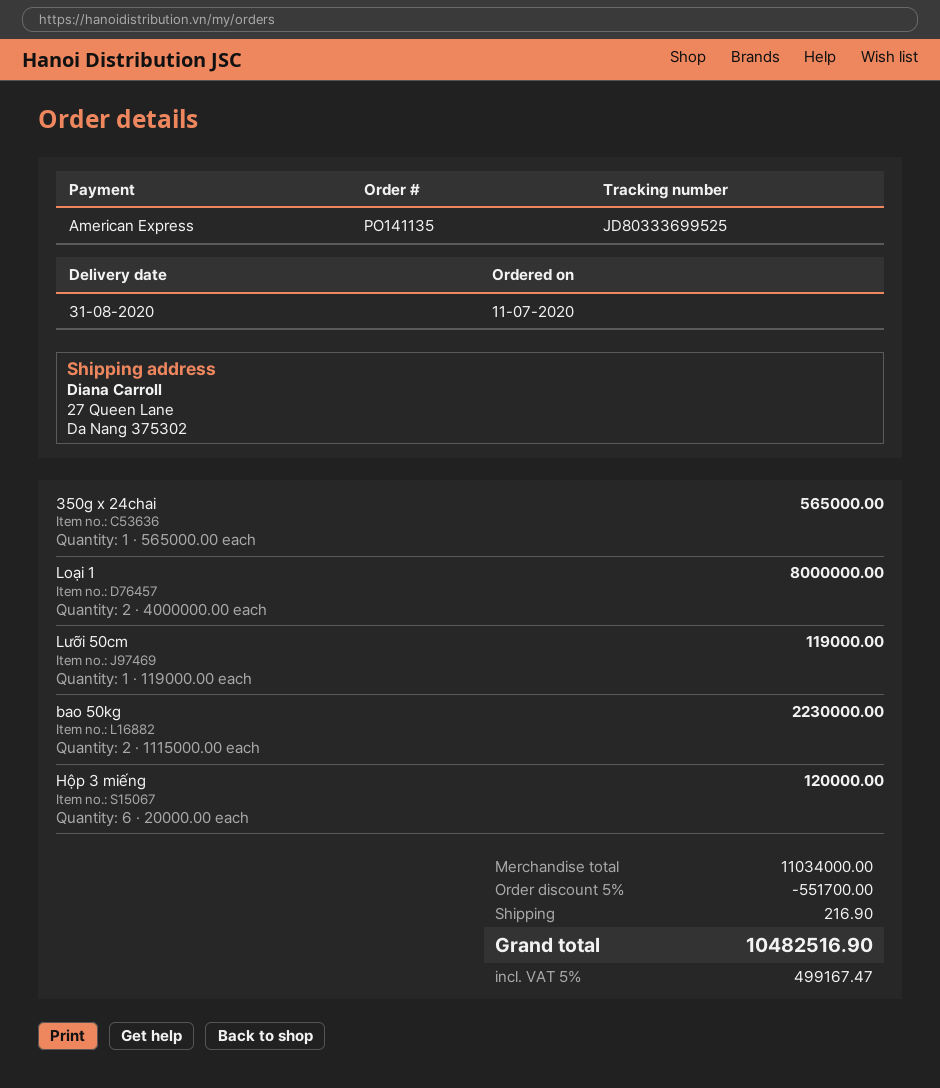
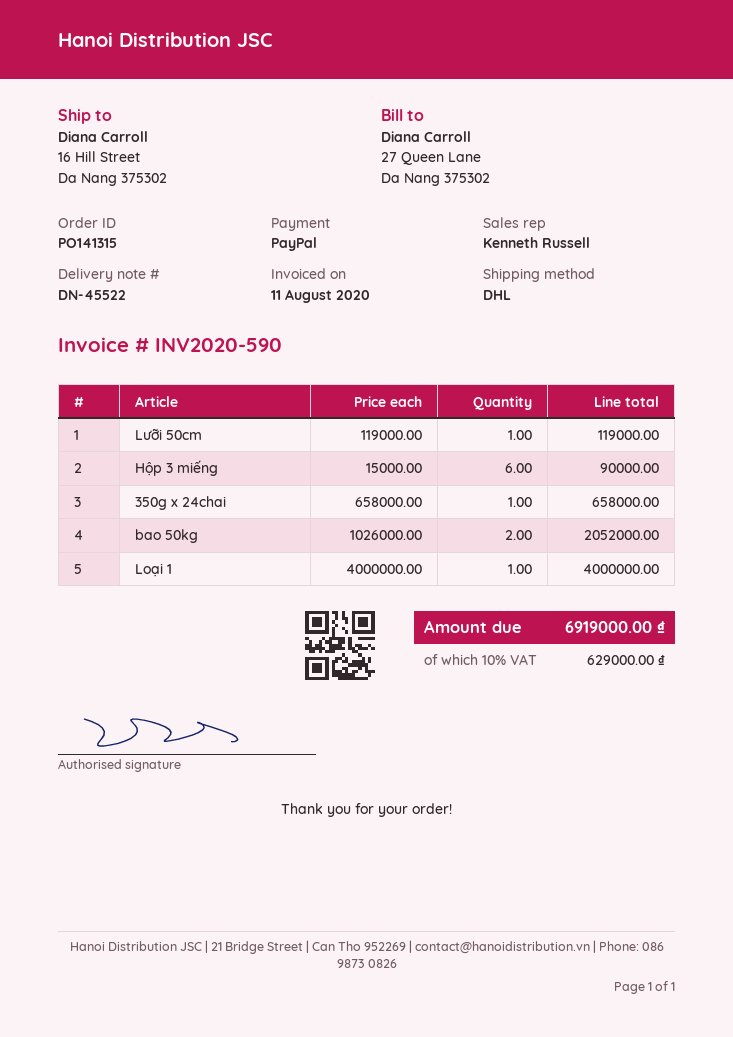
order number: PO141135 -> PO141315
payment method: American Express -> PayPal
ship to: 27 Queen Lane, Da Nang 375302 -> 16 Hill Street, Da Nang 375302
350g x 24chai: 1 x 565000.00 = 565000.00 -> 1 x 658000.00 = 658000.00
Loại 1: 2 x 4000000.00 = 8000000.00 -> 1 x 4000000.00 = 4000000.00
bao 50kg: 2 x 1115000.00 = 2230000.00 -> 2 x 1026000.00 = 2052000.00
Hộp 3 miếng: 6 x 20000.00 = 120000.00 -> 6 x 15000.00 = 90000.00
discount: 5% = 551700.00 -> none
shipping: 216.90 -> none
tax: 5% = 499167.47 -> 10% = 629000.00
total: 10482516.90 -> 6919000.00

